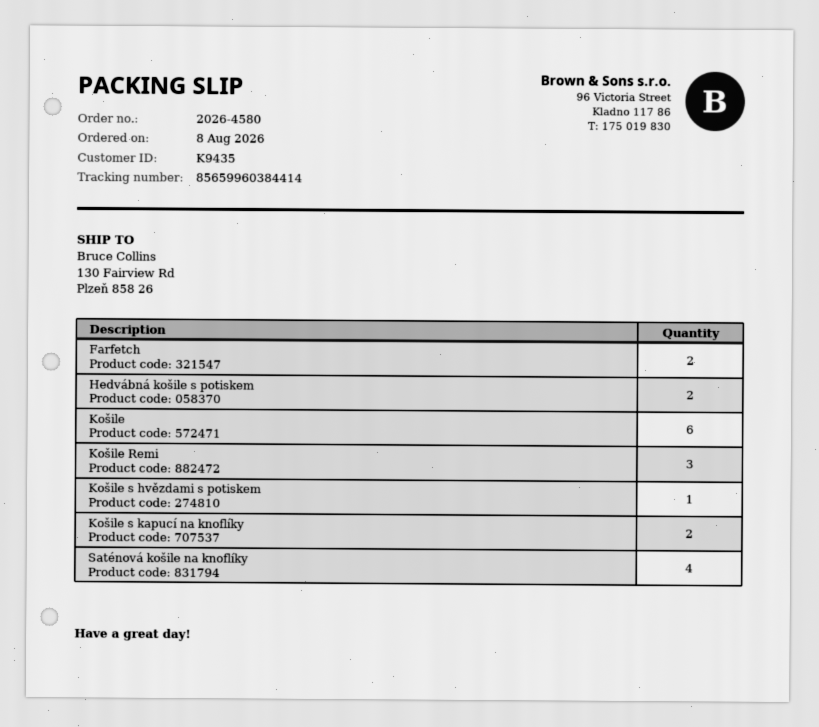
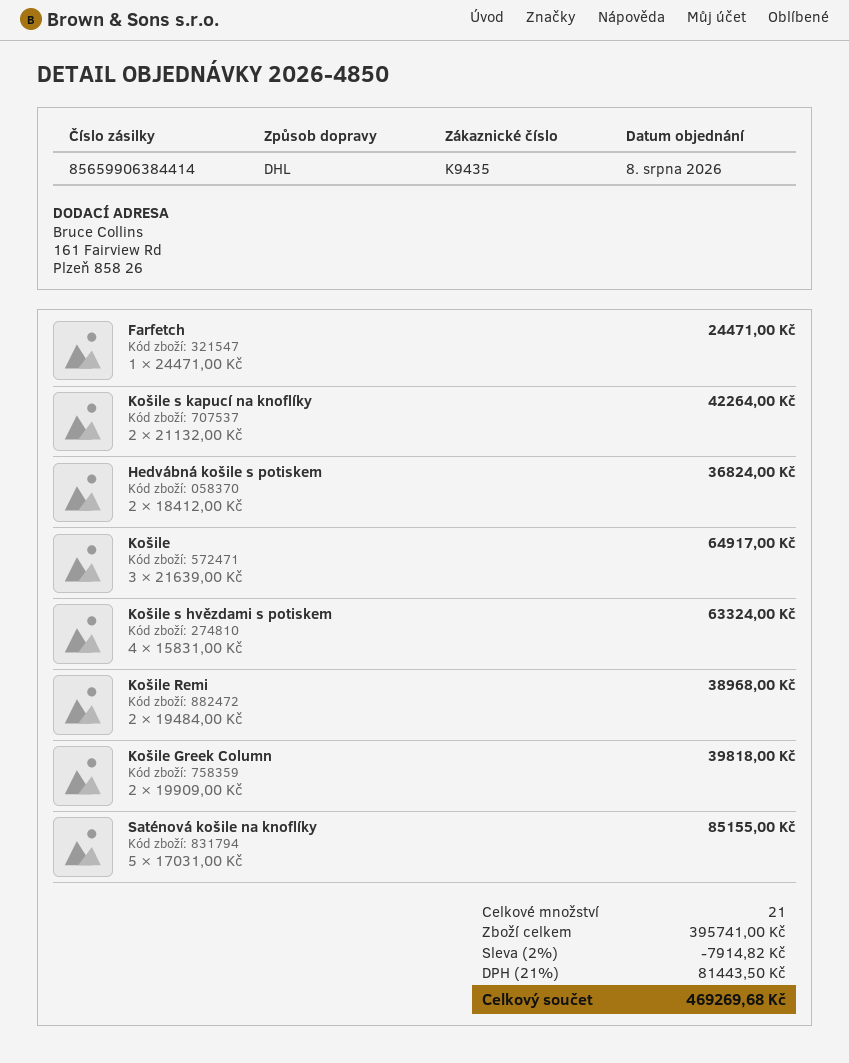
order number: 2026-4580 -> 2026-4850
tracking number: 85659960384414 -> 85659906384414
ship to: 130 Fairview Rd, Plzeň 858 26 -> 161 Fairview Rd, Plzeň 858 26
Farfetch: 2 -> 1
Košile: 6 -> 3
Košile Remi: 3 -> 2
Košile s hvězdami s potiskem: 1 -> 4
Saténová košile na knoflíky: 4 -> 5
Košile Greek Column: none -> 2

